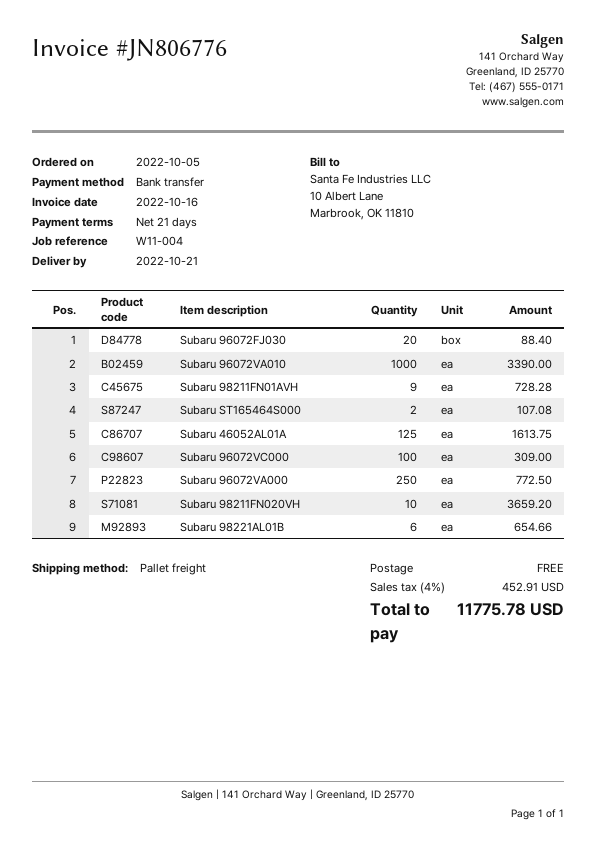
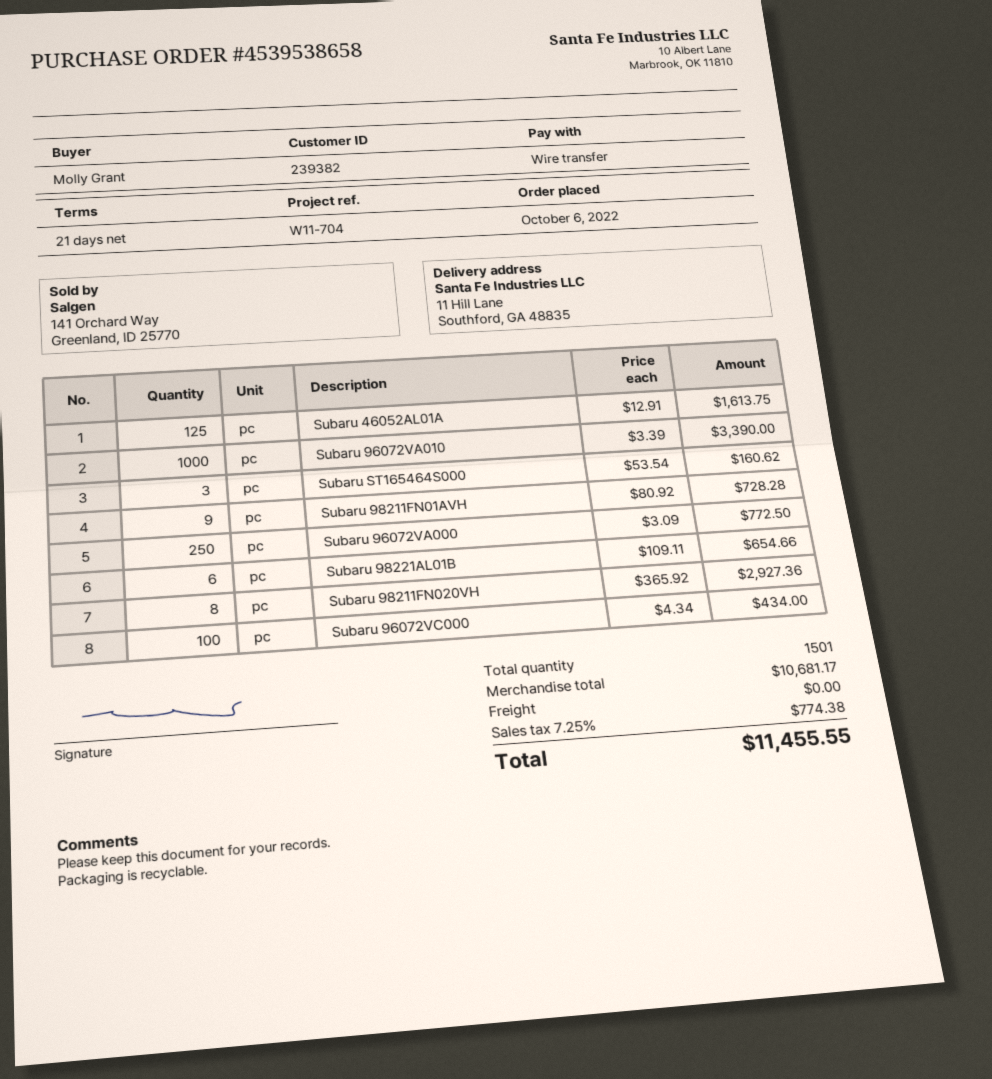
order date: 2022-10-05 -> 2022-10-06
reference: W11-004 -> W11-704
Subaru 96072FJ030: 20 for 88.40 -> none
Subaru ST165464S000: 2 for 107.08 -> 3 for 160.62
Subaru 96072VC000: 100 for 309.00 -> 100 for 434.00
Subaru 98211FN020VH: 10 for 3659.20 -> 8 for 2927.36
tax: 4% = 452.91 -> 7.25% = 774.38
total: 11775.78 -> 11455.55

